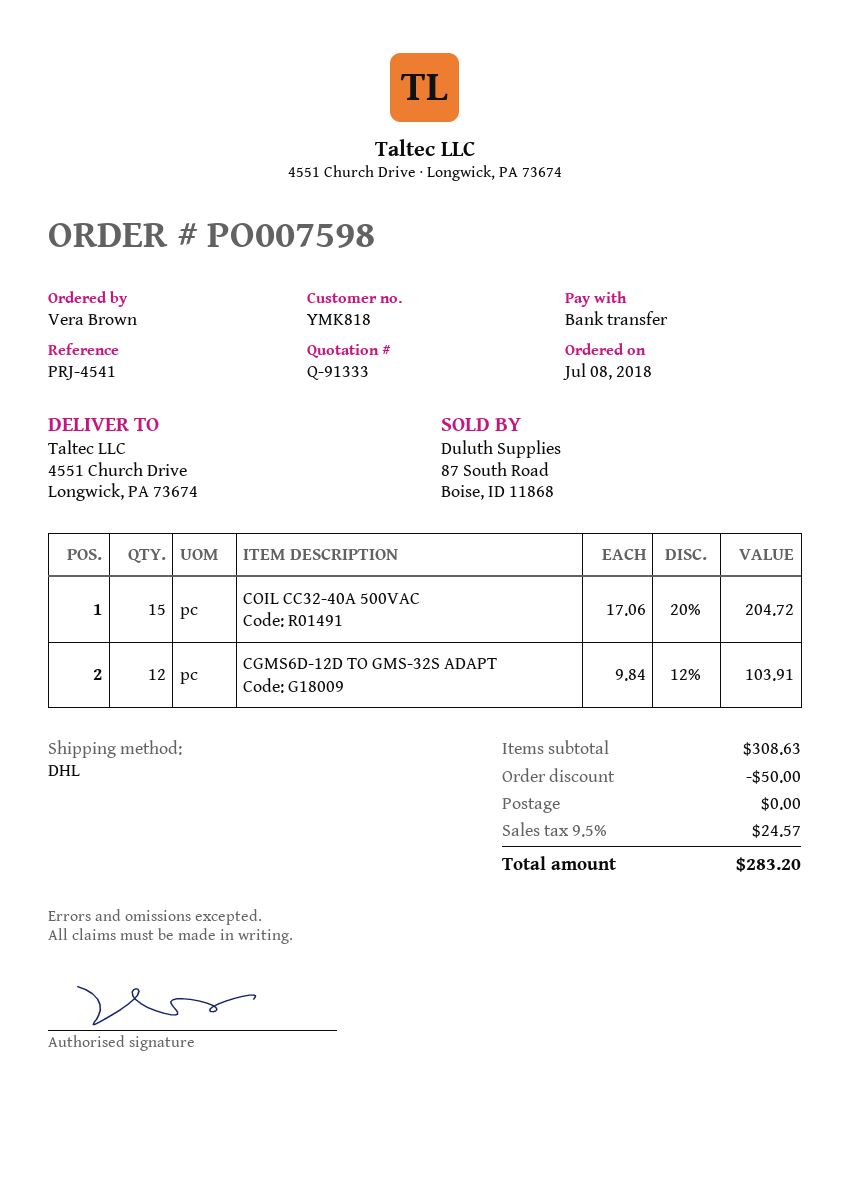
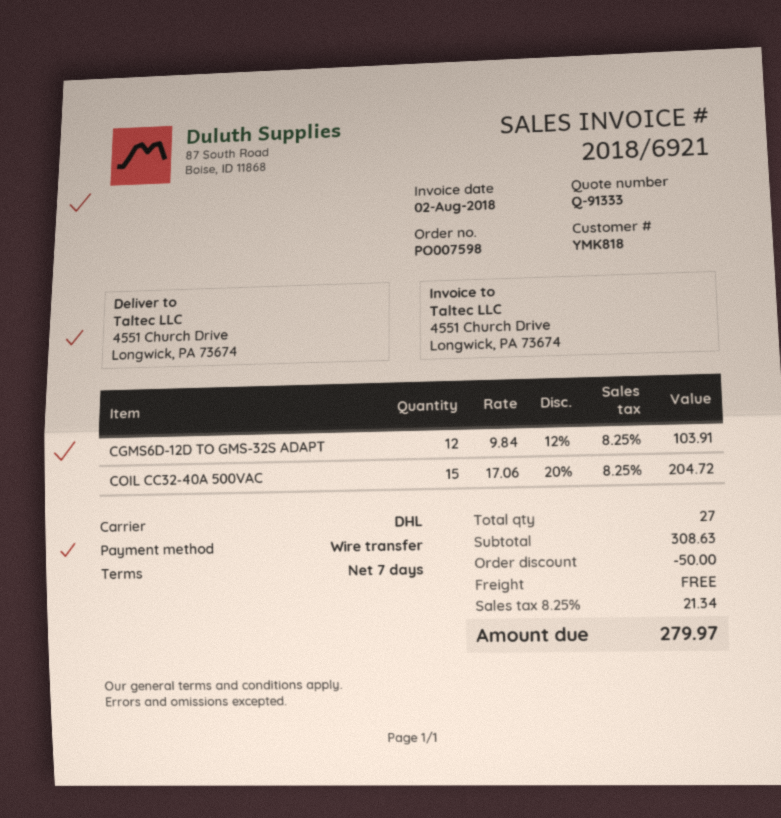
tax: 9.5% = 24.57 -> 8.25% = 21.34
total: 283.20 -> 279.97

